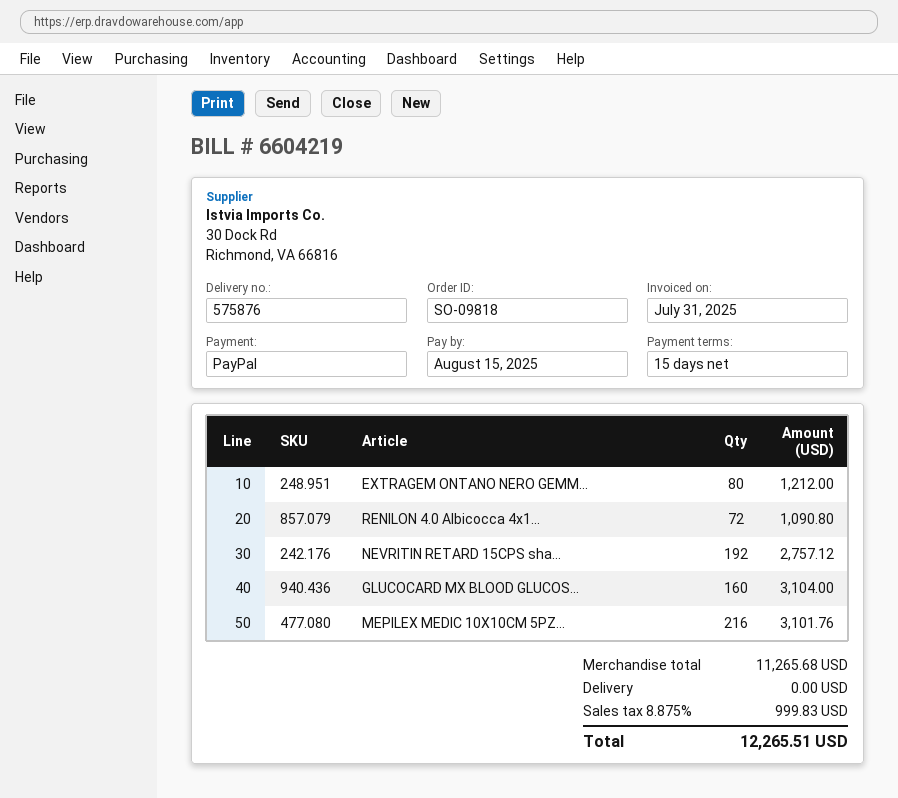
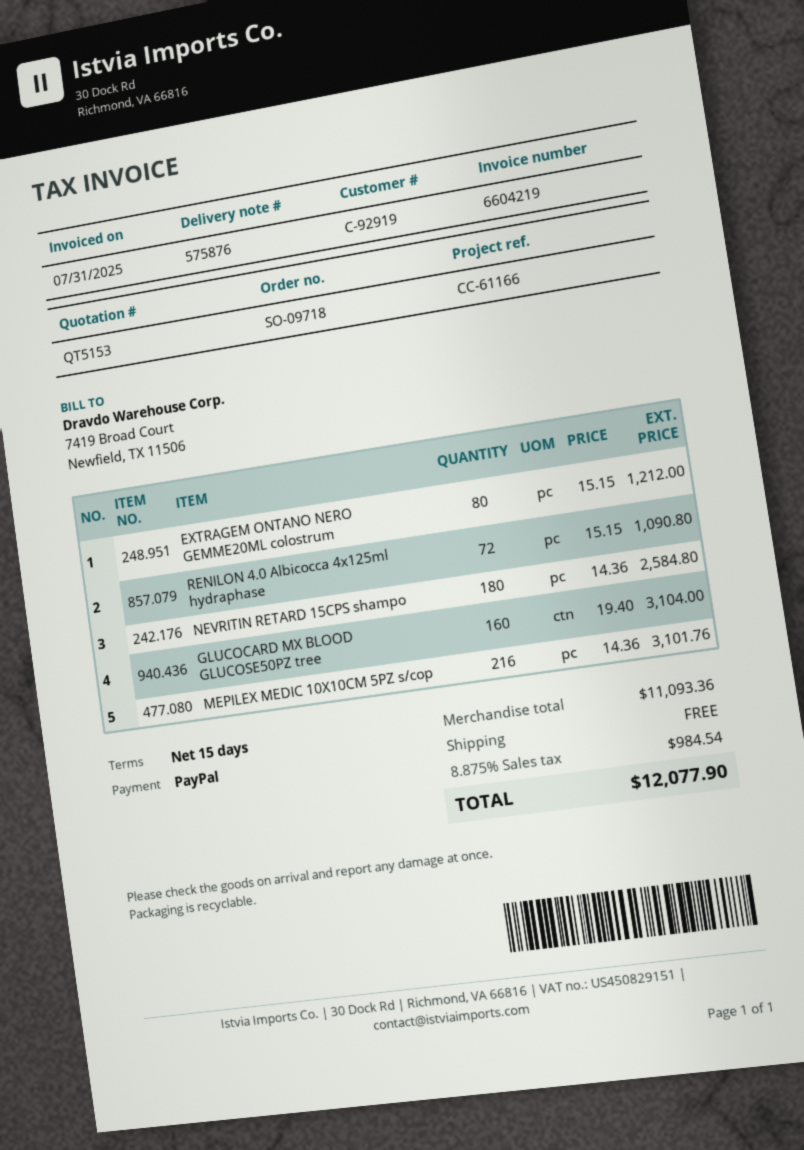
order number: SO-09818 -> SO-09718
NEVRITIN RETARD 15CPS sha...: 192 for 2757.12 -> 180 for 2584.80
subtotal: 11265.68 -> 11093.36
tax: 8.875% = 999.83 -> 8.875% = 984.54
total: 12265.51 -> 12077.90

